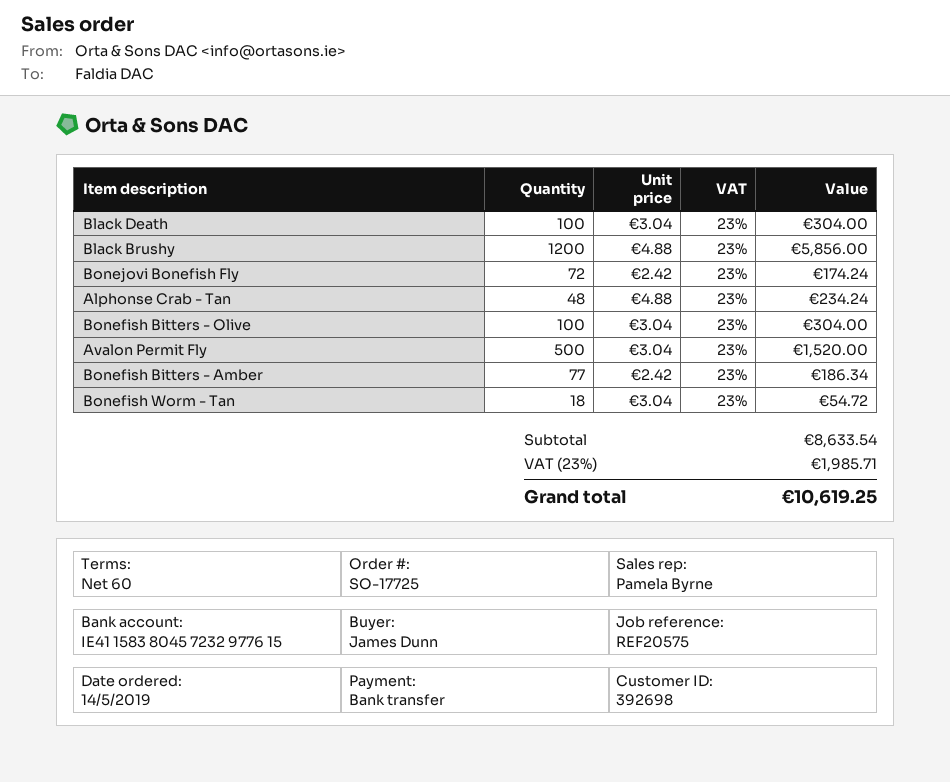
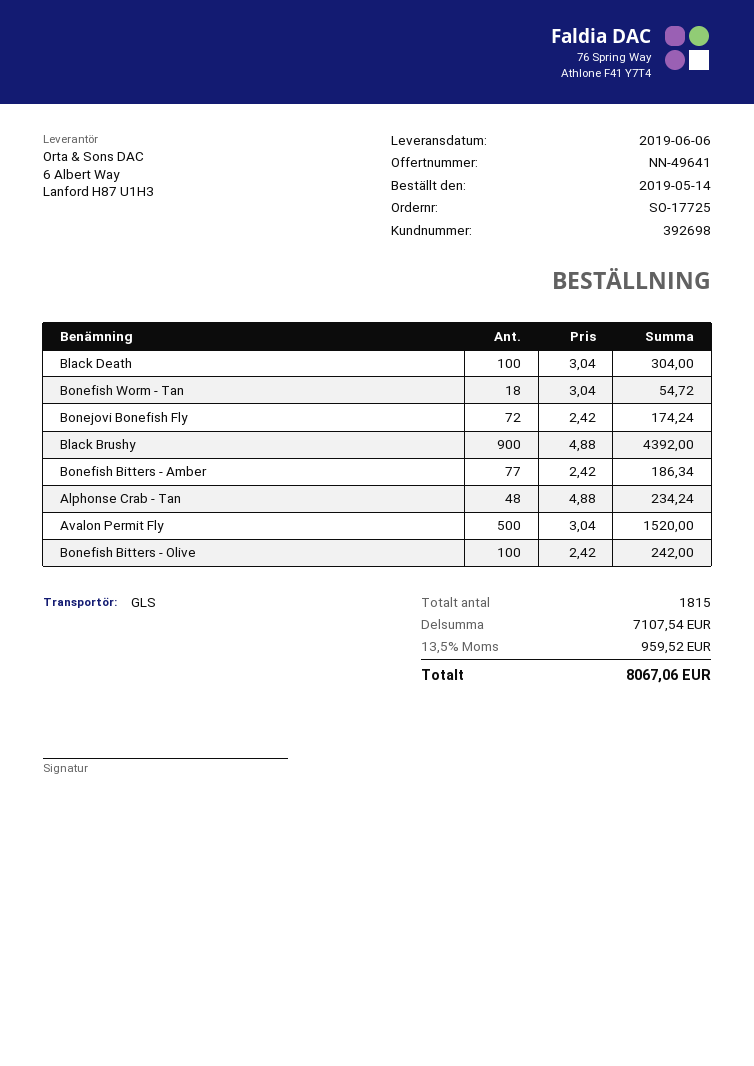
Black Brushy: 1200 x 4.88 = 5856.00 -> 900 x 4.88 = 4392.00
Bonefish Bitters - Olive: 100 x 3.04 = 304.00 -> 100 x 2.42 = 242.00
subtotal: 8633.54 -> 7107.54
tax: 23% = 1985.71 -> 13.5% = 959.52
total: 10619.25 -> 8067.06

